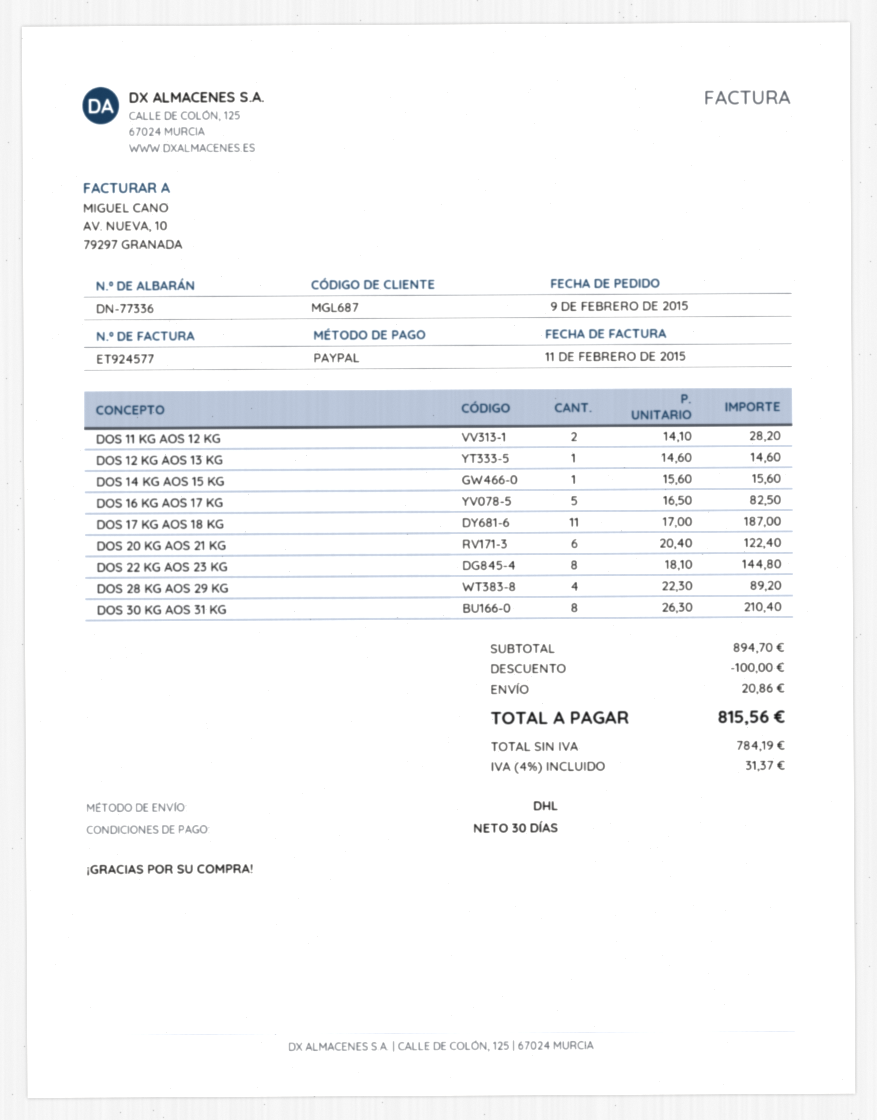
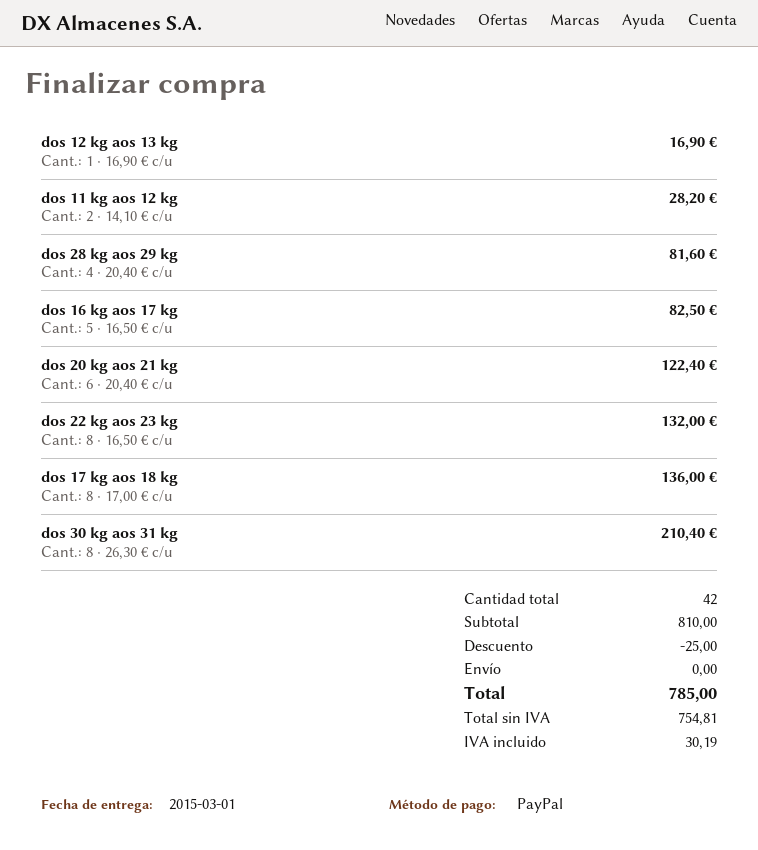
DOS 12 KG AOS 13 KG: 1 x 14.60 = 14.60 -> 1 x 16.90 = 16.90
DOS 14 KG AOS 15 KG: 1 x 15.60 = 15.60 -> none
DOS 17 KG AOS 18 KG: 11 x 17.00 = 187.00 -> 8 x 17.00 = 136.00
DOS 22 KG AOS 23 KG: 8 x 18.10 = 144.80 -> 8 x 16.50 = 132.00
DOS 28 KG AOS 29 KG: 4 x 22.30 = 89.20 -> 4 x 20.40 = 81.60
subtotal: 894.70 -> 810.00
discount: 100.00 -> 25.00
shipping: 20.86 -> 0.00
net: 784.19 -> 754.81
tax: 31.37 -> 30.19
total: 815.56 -> 785.00

